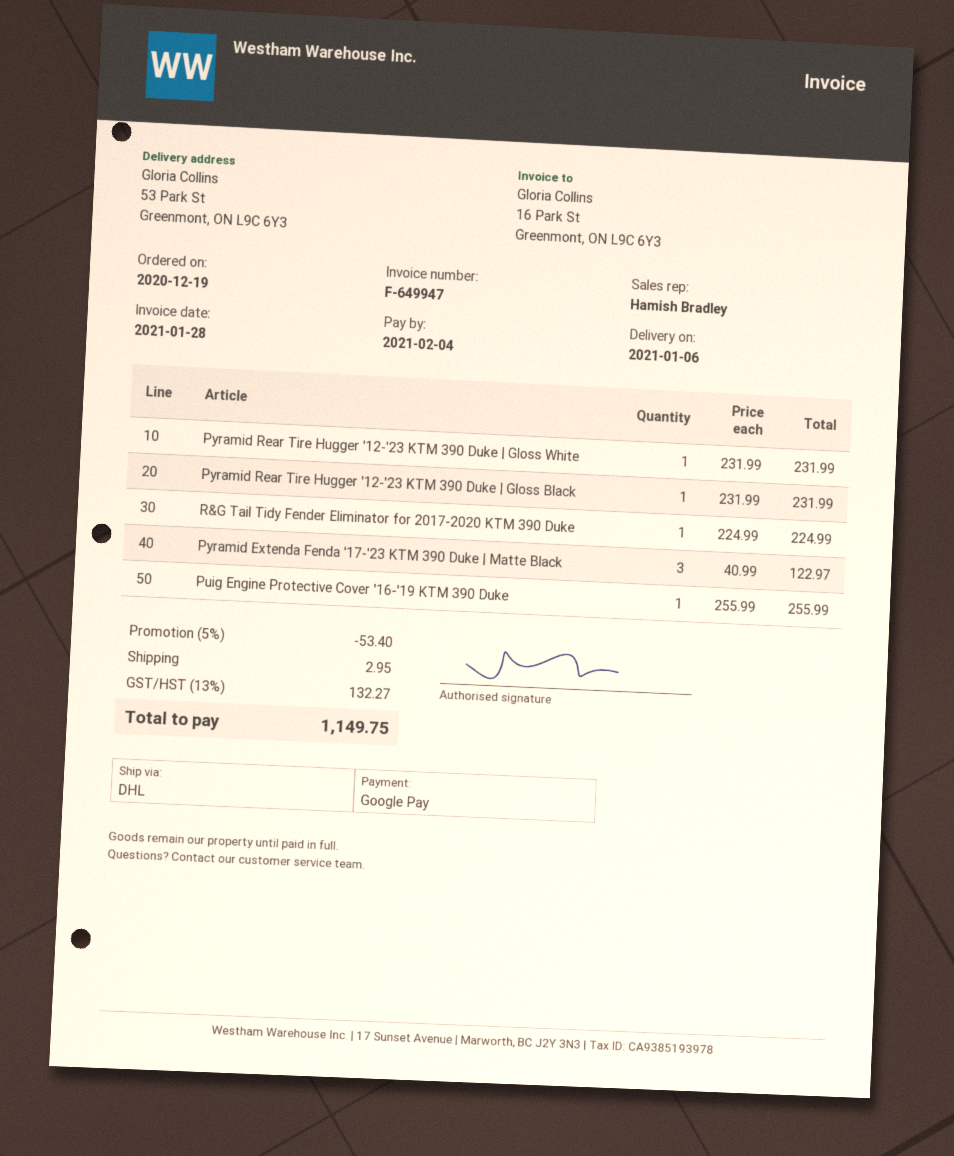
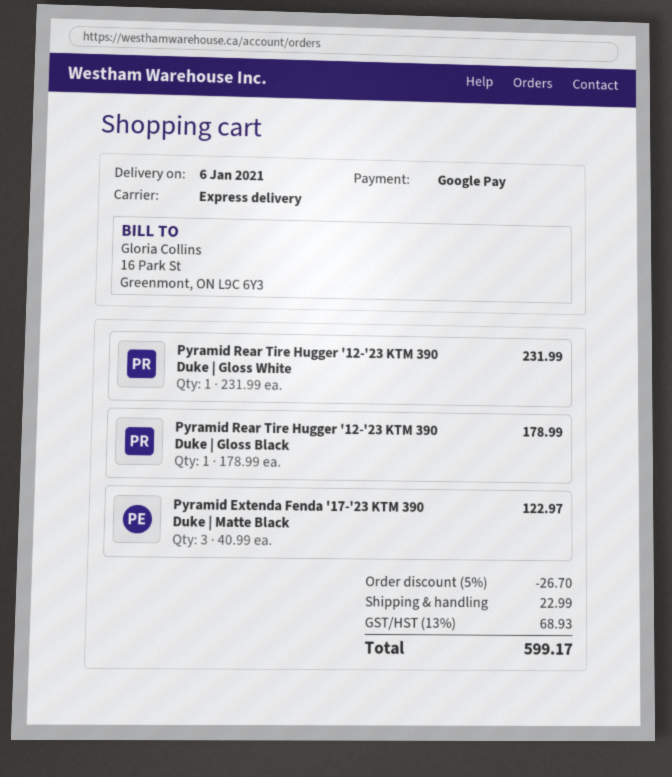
shipping method: DHL -> express
Pyramid Rear Tire Hugger '12-'23 KTM 390 Duke | Gloss Black: 1 x 231.99 = 231.99 -> 1 x 178.99 = 178.99
R&G Tail Tidy Fender Eliminator for 2017-2020 KTM 390 Duke: 1 x 224.99 = 224.99 -> none
Puig Engine Protective Cover '16-'19 KTM 390 Duke: 1 x 255.99 = 255.99 -> none
discount: 5% = 53.40 -> 5% = 26.70
shipping: 2.95 -> 22.99
tax: 13% = 132.27 -> 13% = 68.93
total: 1149.75 -> 599.17

